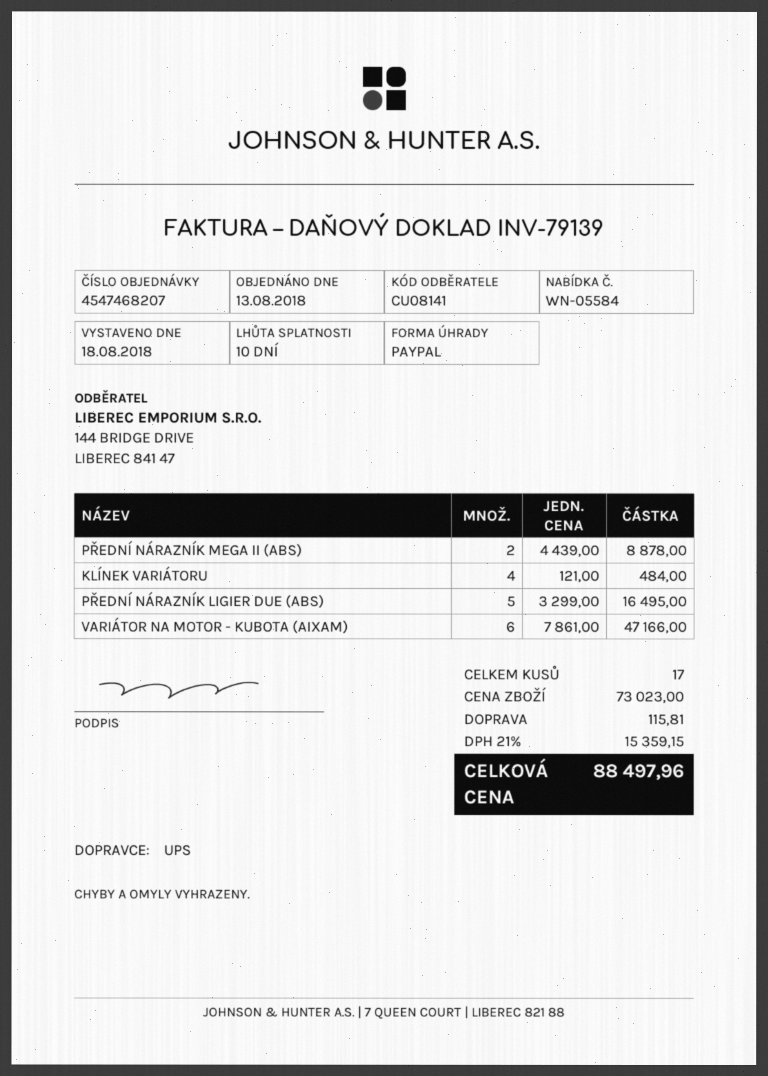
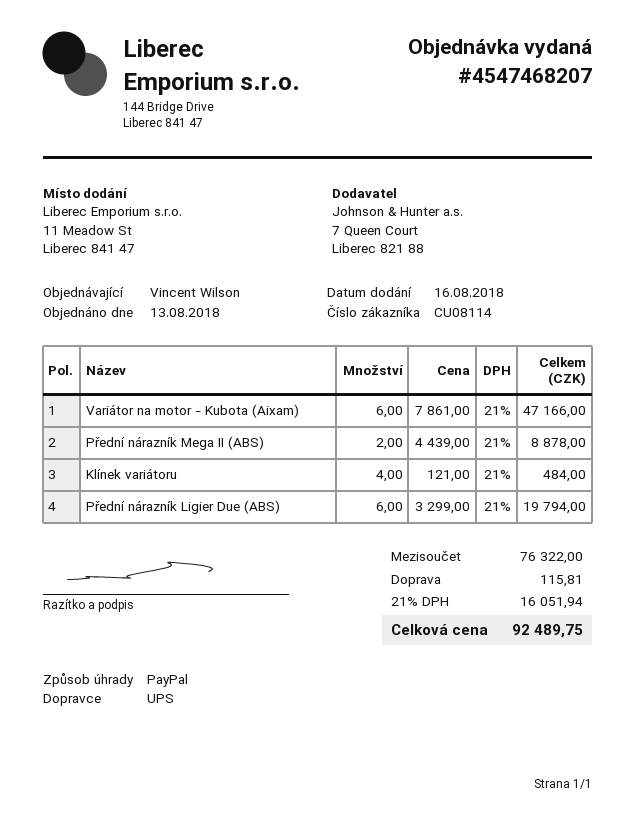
customer number: CU08141 -> CU08114
PŘEDNÍ NÁRAZNÍK LIGIER DUE (ABS): 5 x 3299.00 = 16495.00 -> 6 x 3299.00 = 19794.00
subtotal: 73023.00 -> 76322.00
tax: 21% = 15359.15 -> 21% = 16051.94
total: 88497.96 -> 92489.75

